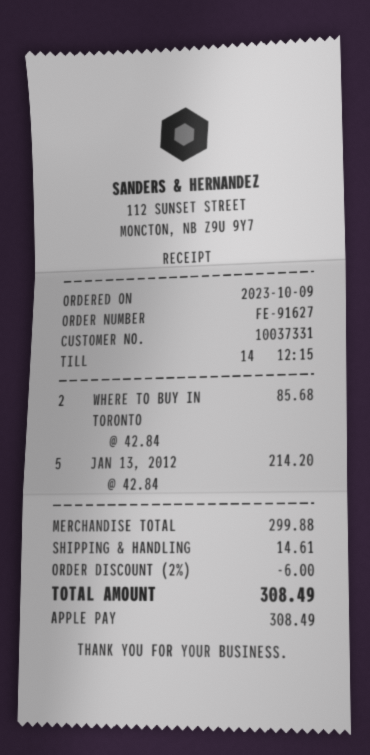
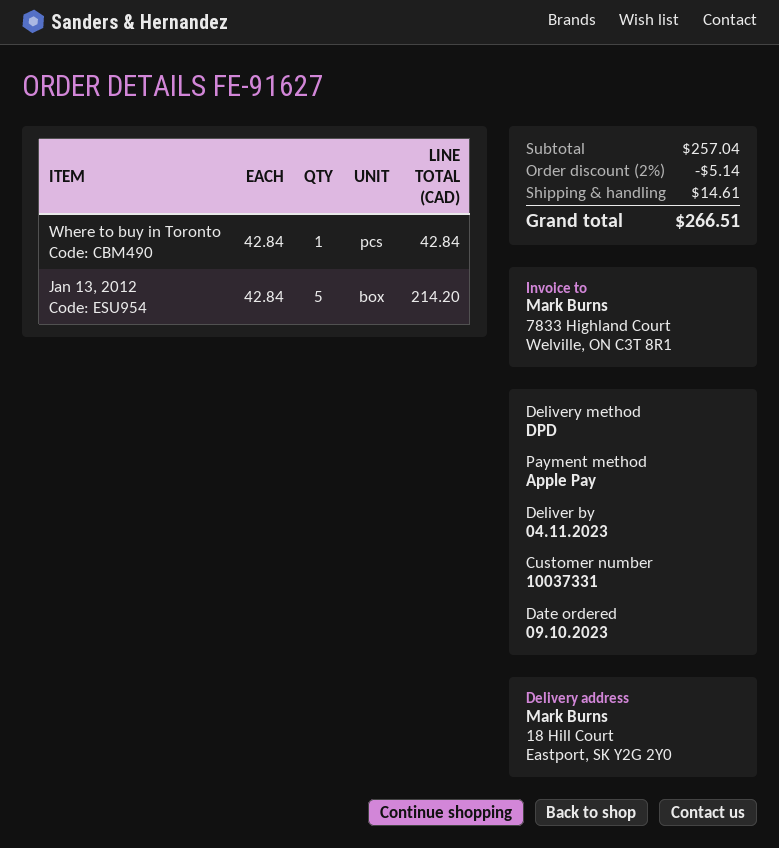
WHERE TO BUY IN TORONTO: 2 x 42.84 = 85.68 -> 1 x 42.84 = 42.84
subtotal: 299.88 -> 257.04
discount: 2% = 6.00 -> 2% = 5.14
total: 308.49 -> 266.51

